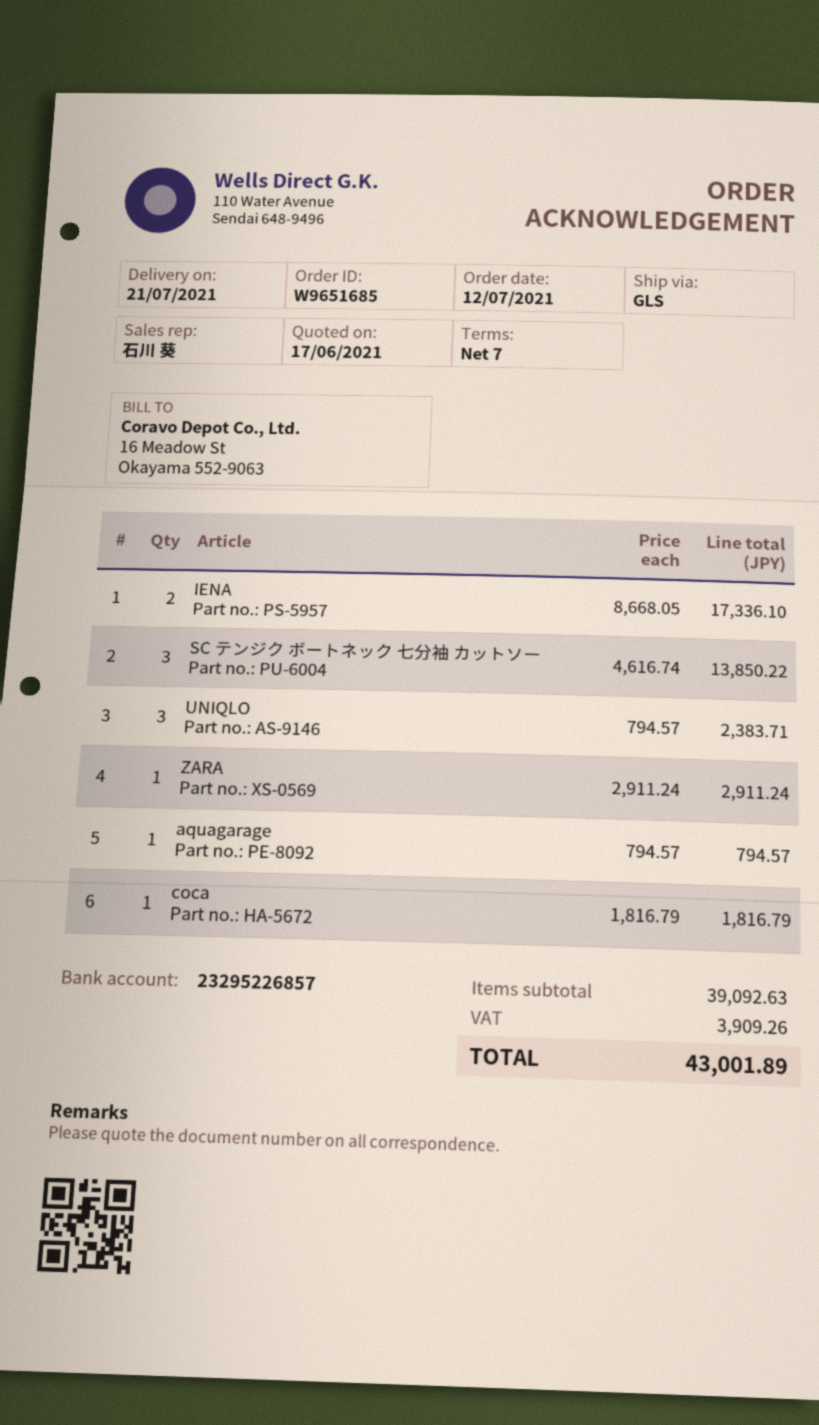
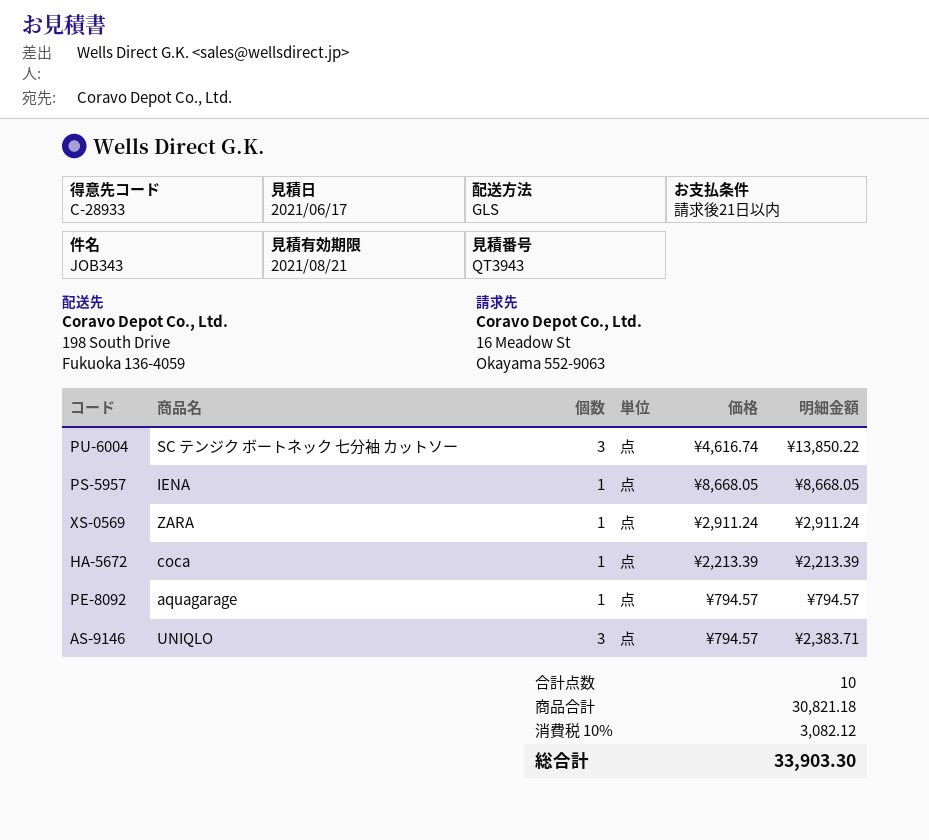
payment terms: 7 days -> 21 days
IENA: 2 x 8668.05 = 17336.10 -> 1 x 8668.05 = 8668.05
coca: 1 x 1816.79 = 1816.79 -> 1 x 2213.39 = 2213.39
subtotal: 39092.63 -> 30821.18
tax: 3909.26 -> 3082.12
total: 43001.89 -> 33903.30

